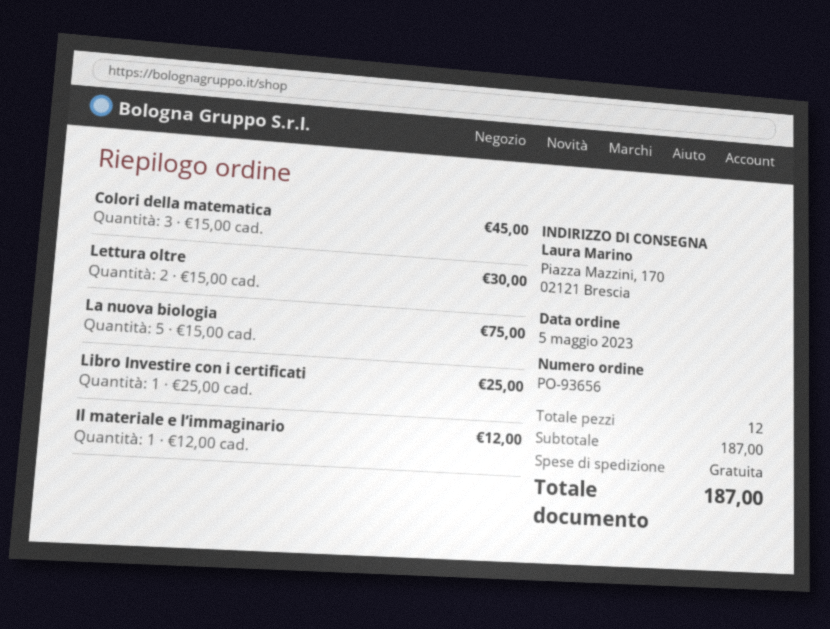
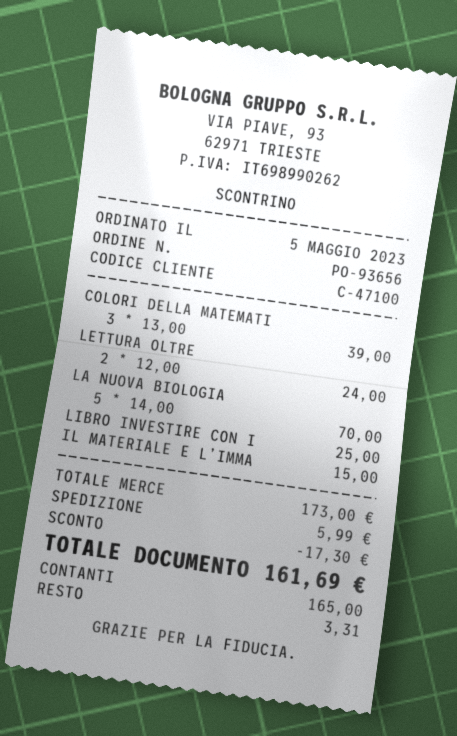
Colori della matematica: 3 x 15.00 = 45.00 -> 3 x 13.00 = 39.00
Lettura oltre: 2 x 15.00 = 30.00 -> 2 x 12.00 = 24.00
La nuova biologia: 5 x 15.00 = 75.00 -> 5 x 14.00 = 70.00
Il materiale e l’immaginario: 1 x 12.00 = 12.00 -> 1 x 15.00 = 15.00
subtotal: 187.00 -> 173.00
discount: none -> 17.30
shipping: 0.00 -> 5.99
total: 187.00 -> 161.69

